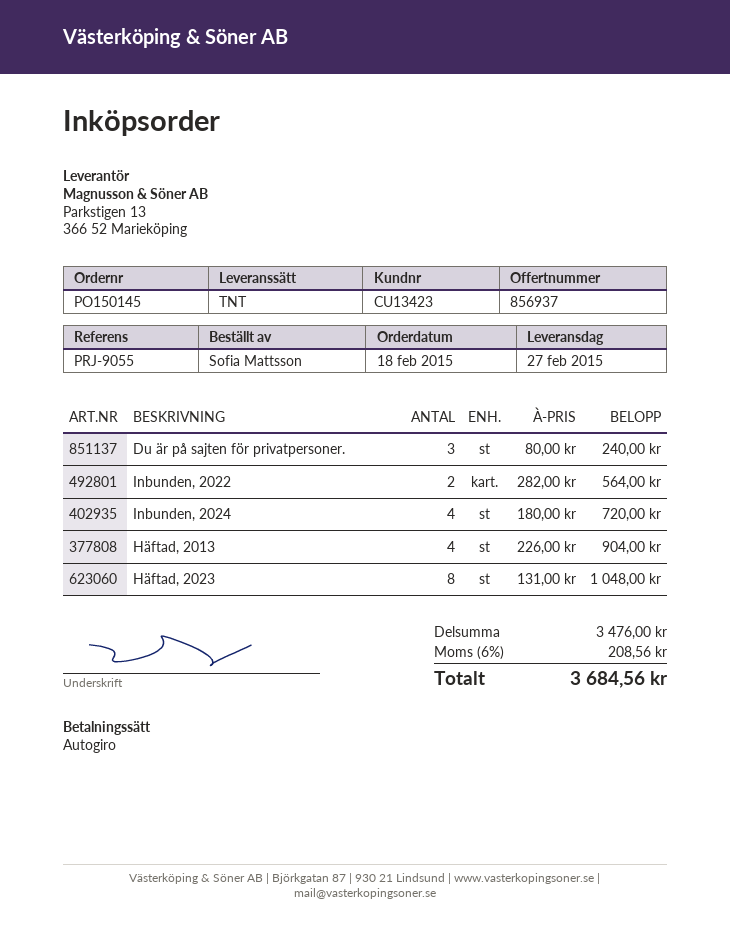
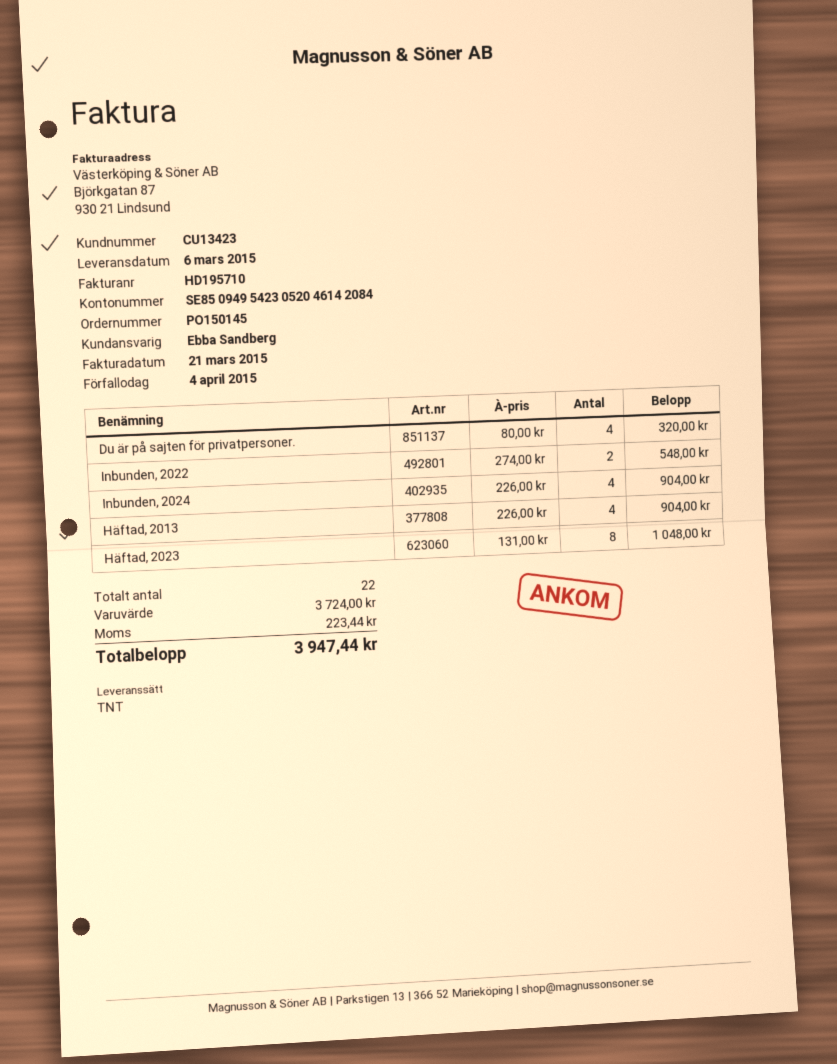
delivery date: 2015-02-27 -> 2015-03-06
Du är på sajten för privatpersoner.: 3 x 80.00 = 240.00 -> 4 x 80.00 = 320.00
Inbunden, 2022: 2 x 282.00 = 564.00 -> 2 x 274.00 = 548.00
Inbunden, 2024: 4 x 180.00 = 720.00 -> 4 x 226.00 = 904.00
subtotal: 3476.00 -> 3724.00
tax: 208.56 -> 223.44
total: 3684.56 -> 3947.44

